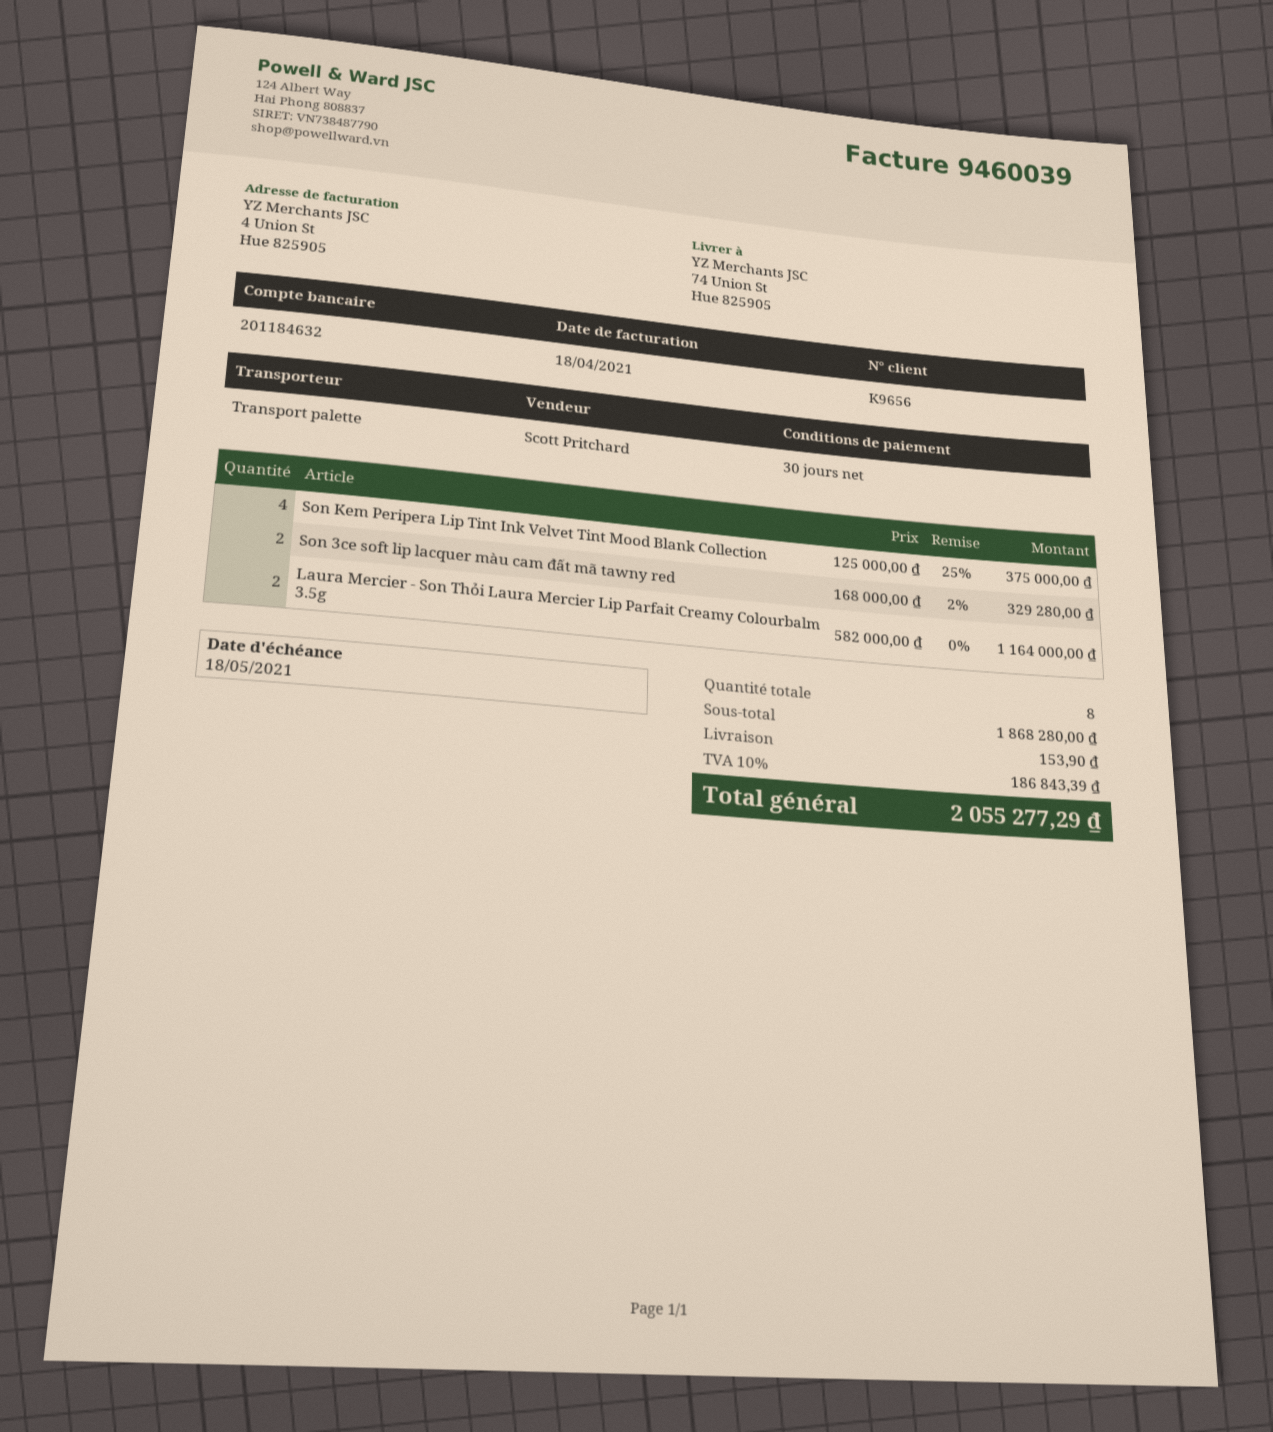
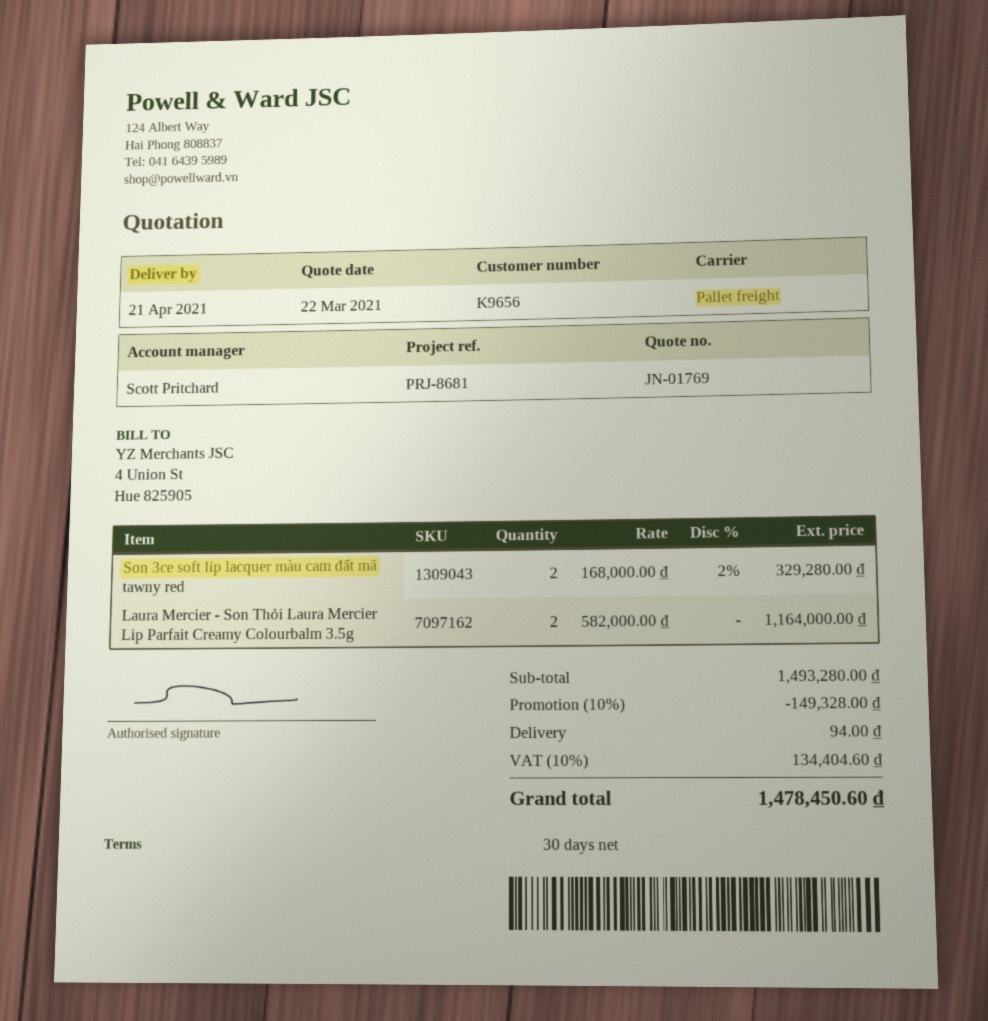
Son Kem Peripera Lip Tint Ink Velvet Tint Mood Blank Collection: 4 x 125000.00 - 25% = 375000.00 -> none
subtotal: 1868280.00 -> 1493280.00
discount: none -> 10% = 149328.00
shipping: 153.90 -> 94.00
tax: 10% = 186843.39 -> 10% = 134404.60
total: 2055277.29 -> 1478450.60

